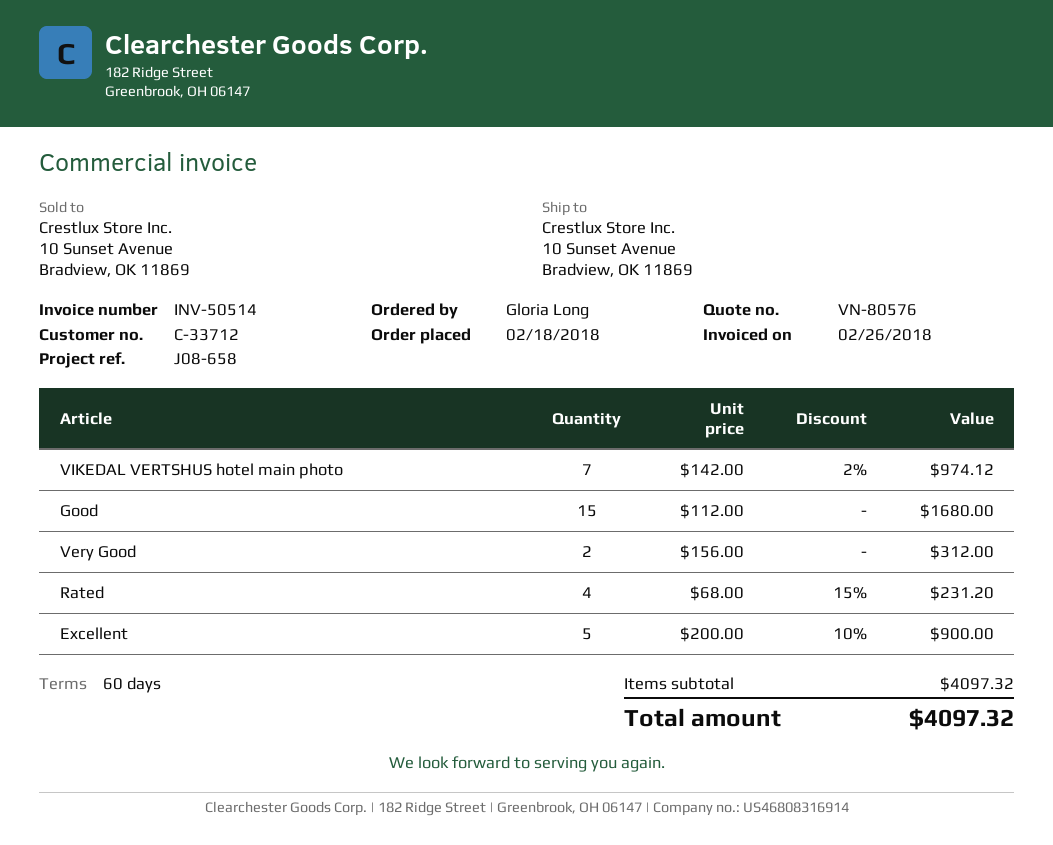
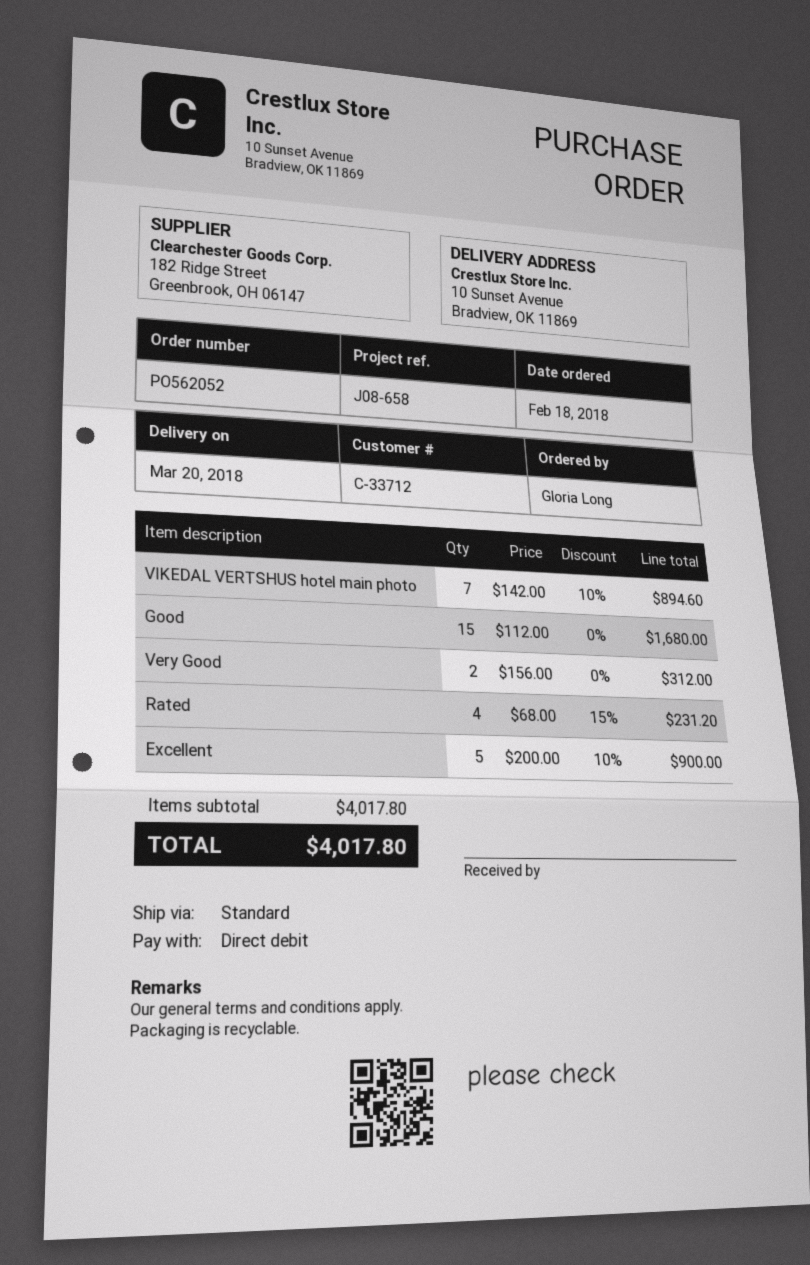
VIKEDAL VERTSHUS hotel main photo: 7 x 142.00 - 2% = 974.12 -> 7 x 142.00 - 10% = 894.60
subtotal: 4097.32 -> 4017.80
total: 4097.32 -> 4017.80

